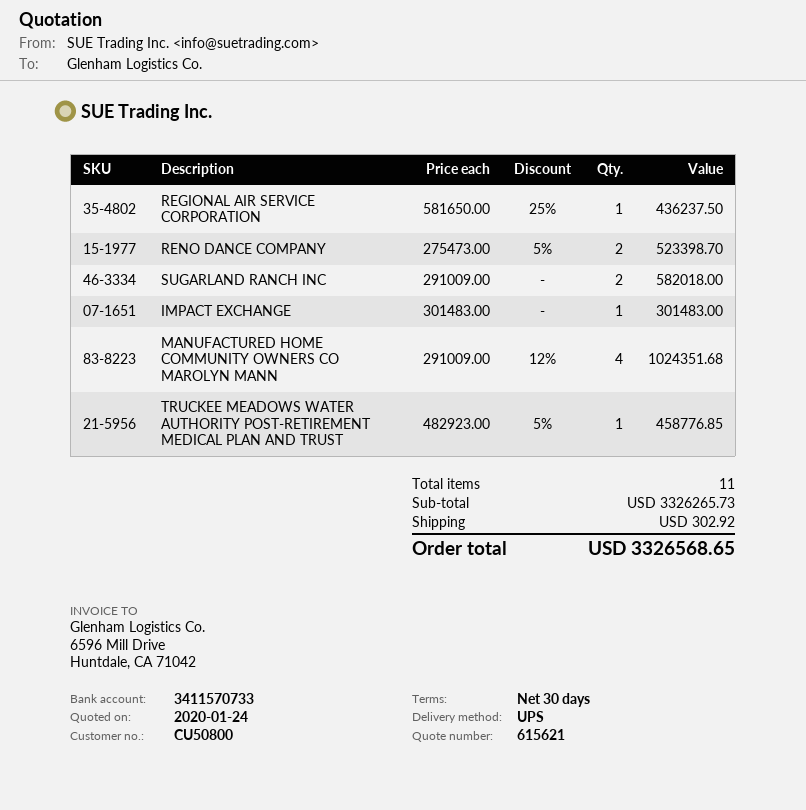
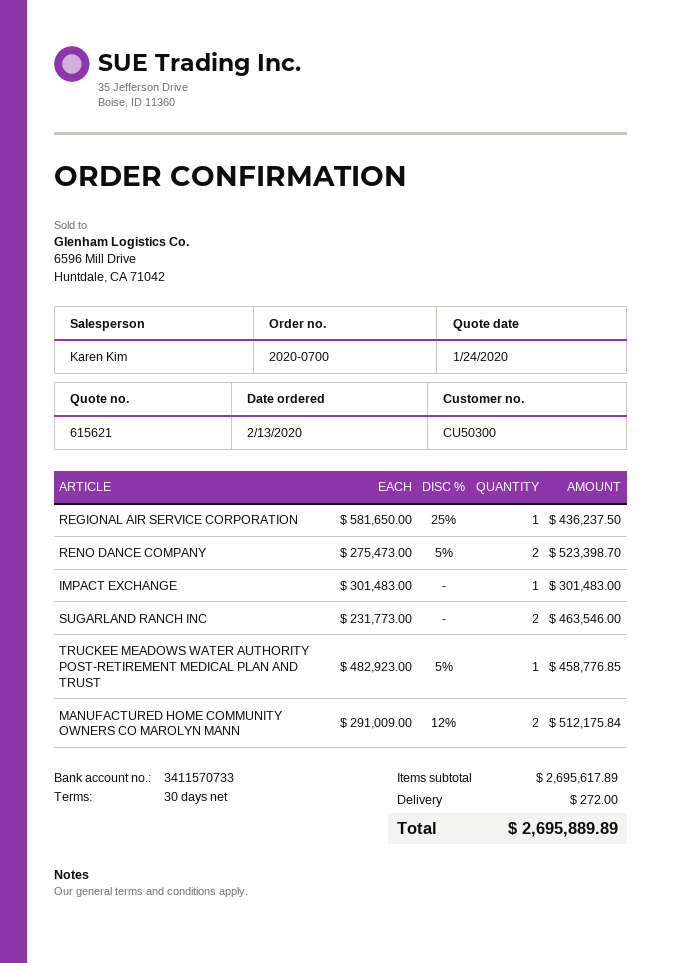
customer number: CU50800 -> CU50300
SUGARLAND RANCH INC: 2 x 291009.00 = 582018.00 -> 2 x 231773.00 = 463546.00
MANUFACTURED HOME COMMUNITY OWNERS CO MAROLYN MANN: 4 x 291009.00 - 12% = 1024351.68 -> 2 x 291009.00 - 12% = 512175.84
subtotal: 3326265.73 -> 2695617.89
shipping: 302.92 -> 272.00
total: 3326568.65 -> 2695889.89

